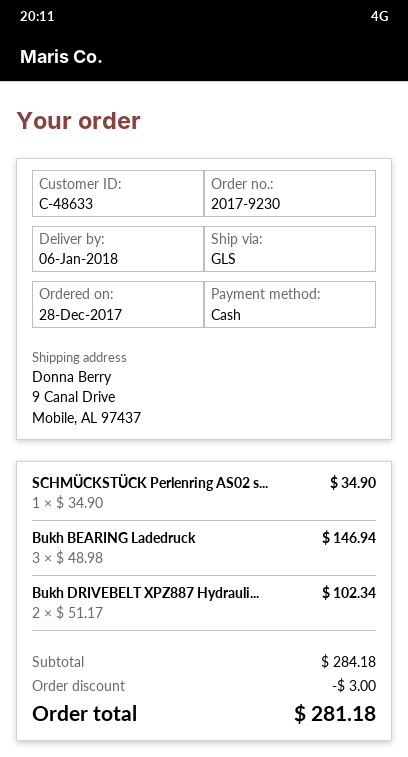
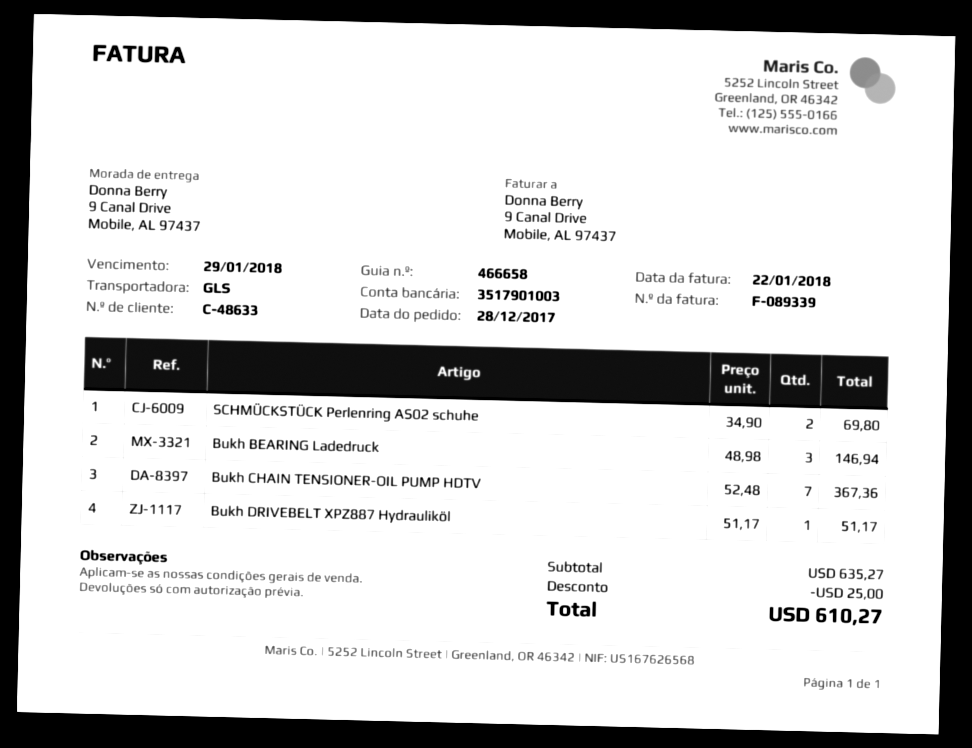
SCHMÜCKSTÜCK Perlenring AS02 s...: 1 x 34.90 = 34.90 -> 2 x 34.90 = 69.80
Bukh DRIVEBELT XPZ887 Hydrauli...: 2 x 51.17 = 102.34 -> 1 x 51.17 = 51.17
Bukh CHAIN TENSIONER-OIL PUMP HDTV: none -> 7 x 52.48 = 367.36
subtotal: 284.18 -> 635.27
discount: 3.00 -> 25.00
total: 281.18 -> 610.27

